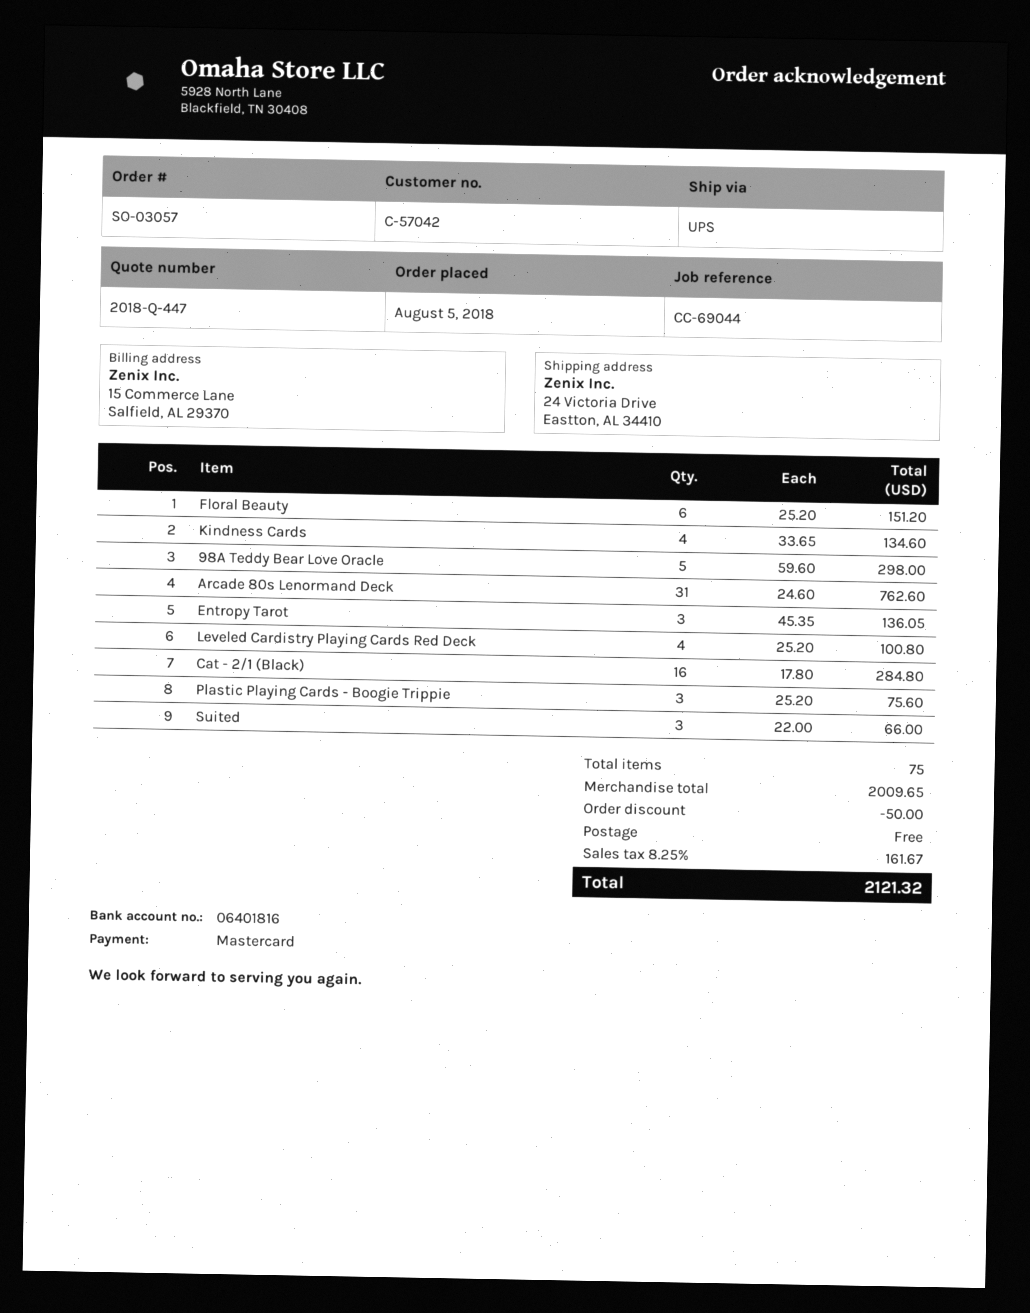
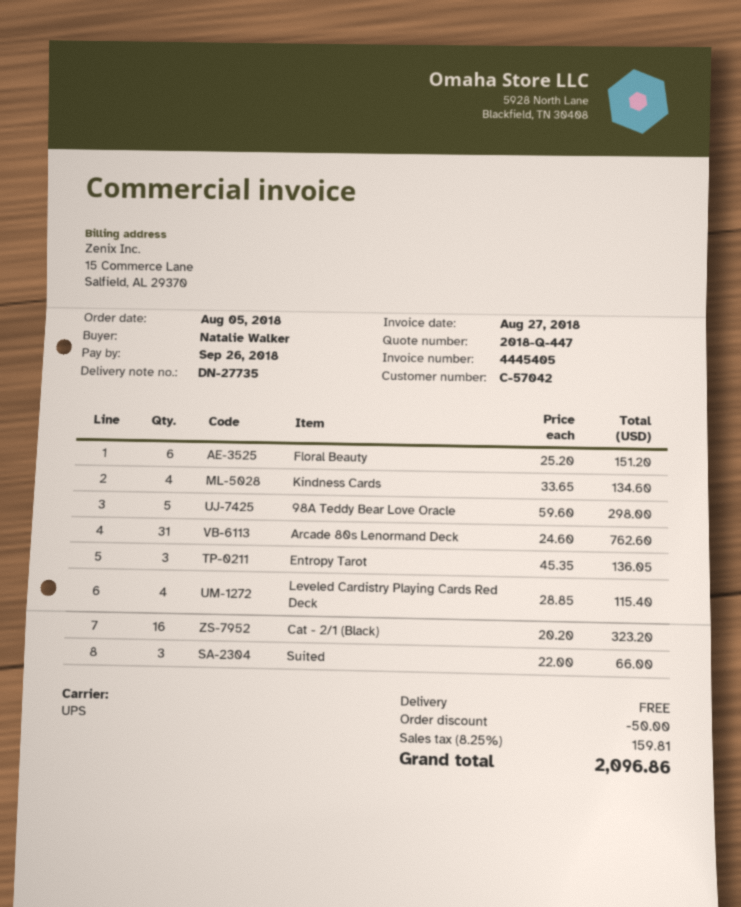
Leveled Cardistry Playing Cards Red Deck: 4 x 25.20 = 100.80 -> 4 x 28.85 = 115.40
Cat - 2/1 (Black): 16 x 17.80 = 284.80 -> 16 x 20.20 = 323.20
Plastic Playing Cards - Boogie Trippie: 3 x 25.20 = 75.60 -> none
tax: 8.25% = 161.67 -> 8.25% = 159.81
total: 2121.32 -> 2096.86

